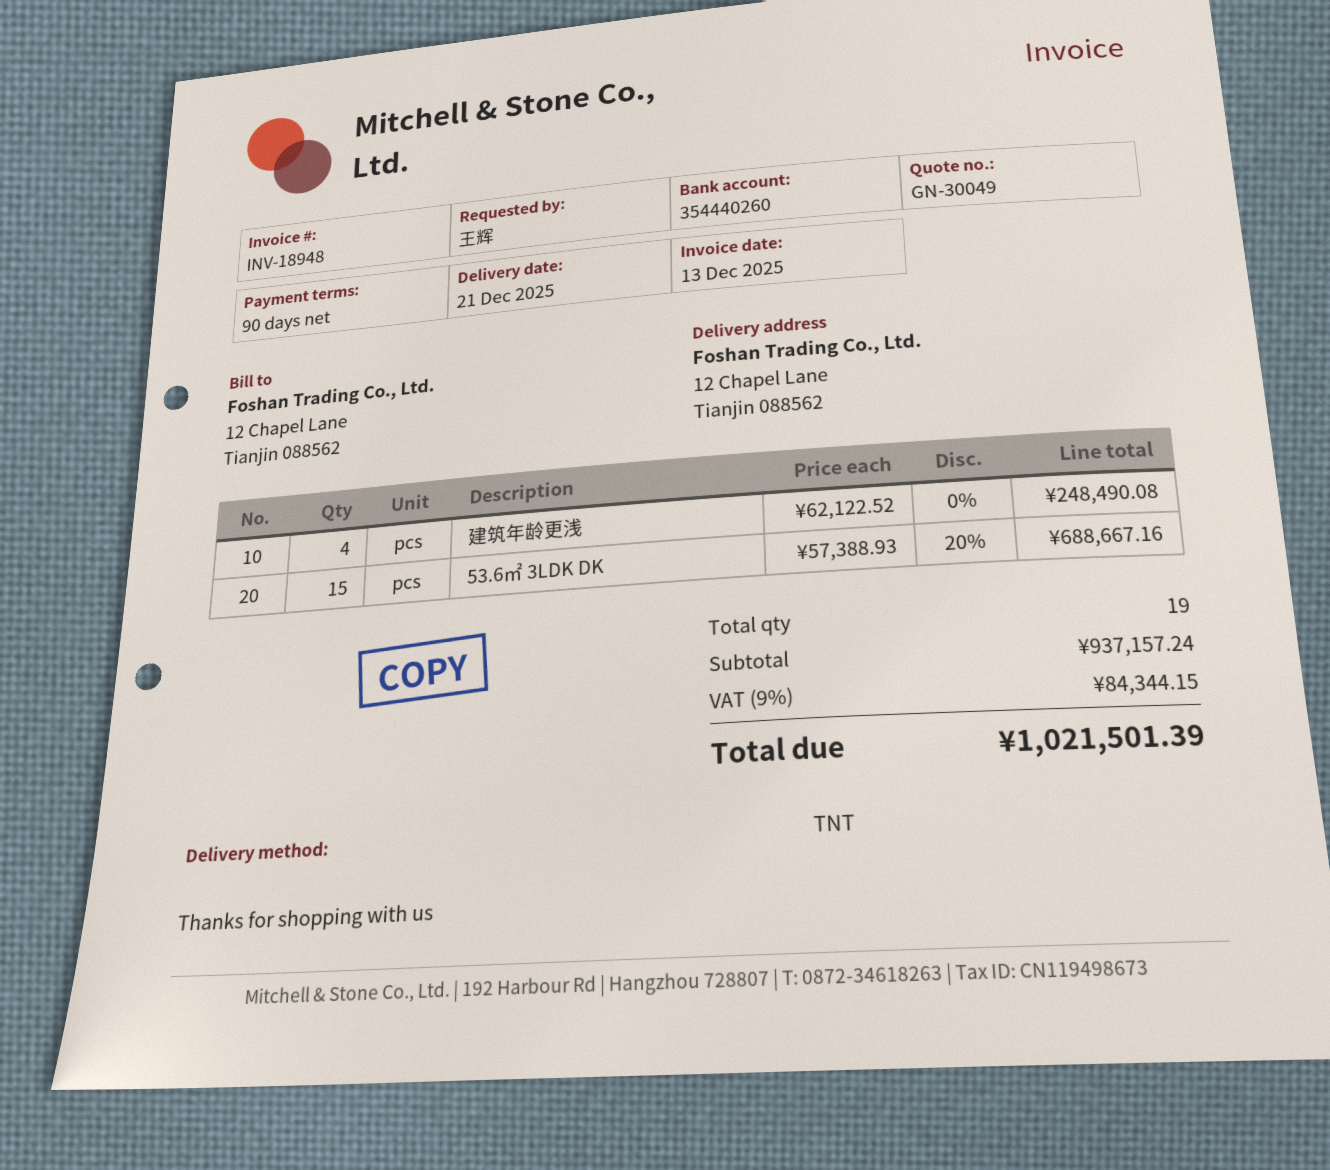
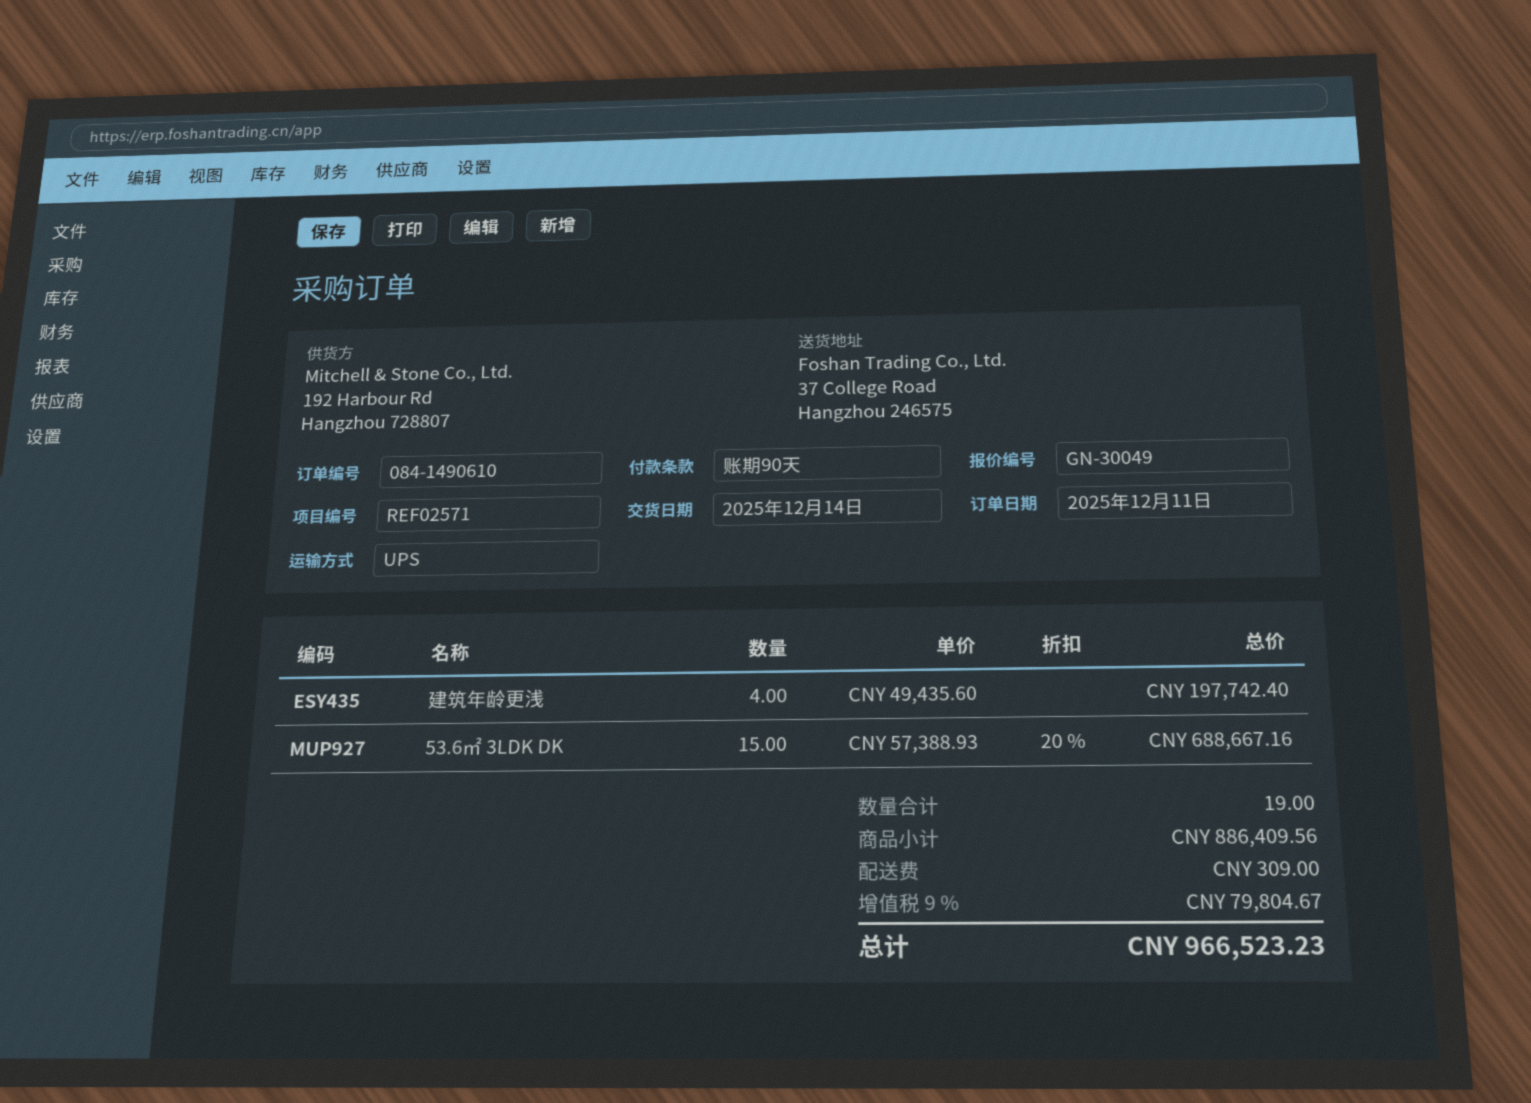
delivery date: 2025-12-21 -> 2025-12-14
shipping method: TNT -> UPS
ship to: 12 Chapel Lane, Tianjin 088562 -> 37 College Road, Hangzhou 246575
建筑年龄更浅: 4 x 62122.52 = 248490.08 -> 4 x 49435.60 = 197742.40
subtotal: 937157.24 -> 886409.56
shipping: none -> 309.00
tax: 9% = 84344.15 -> 9% = 79804.67
total: 1021501.39 -> 966523.23

